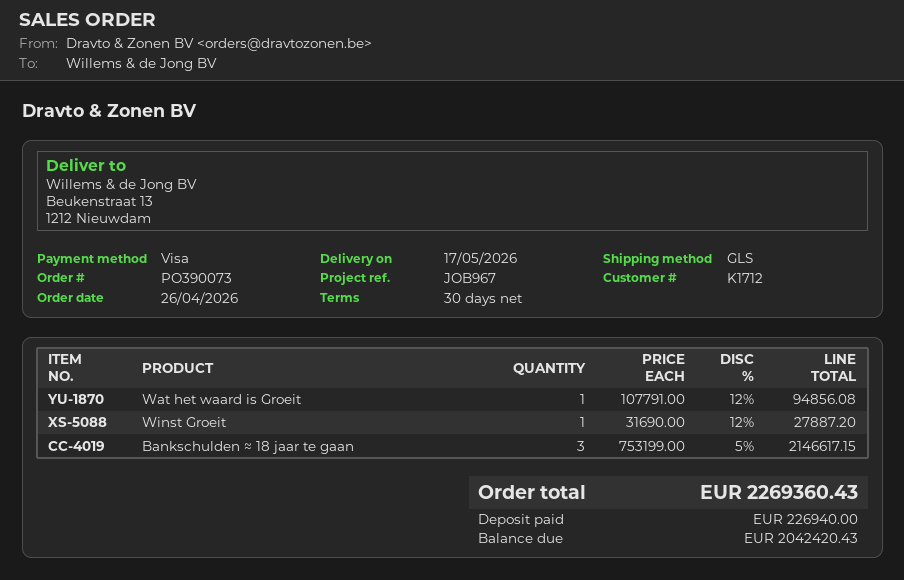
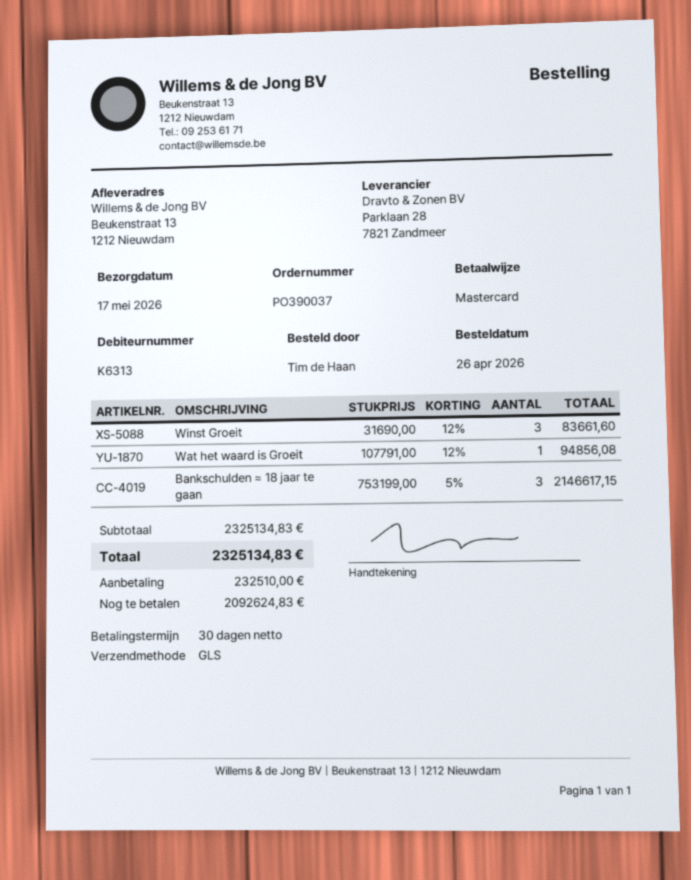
order number: PO390073 -> PO390037
customer number: K1712 -> K6313
payment method: Visa -> Mastercard
Winst Groeit: 1 x 31690.00 - 12% = 27887.20 -> 3 x 31690.00 - 12% = 83661.60
total: 2269360.43 -> 2325134.83
deposit: 226940.00 -> 232510.00
balance: 2042420.43 -> 2092624.83

